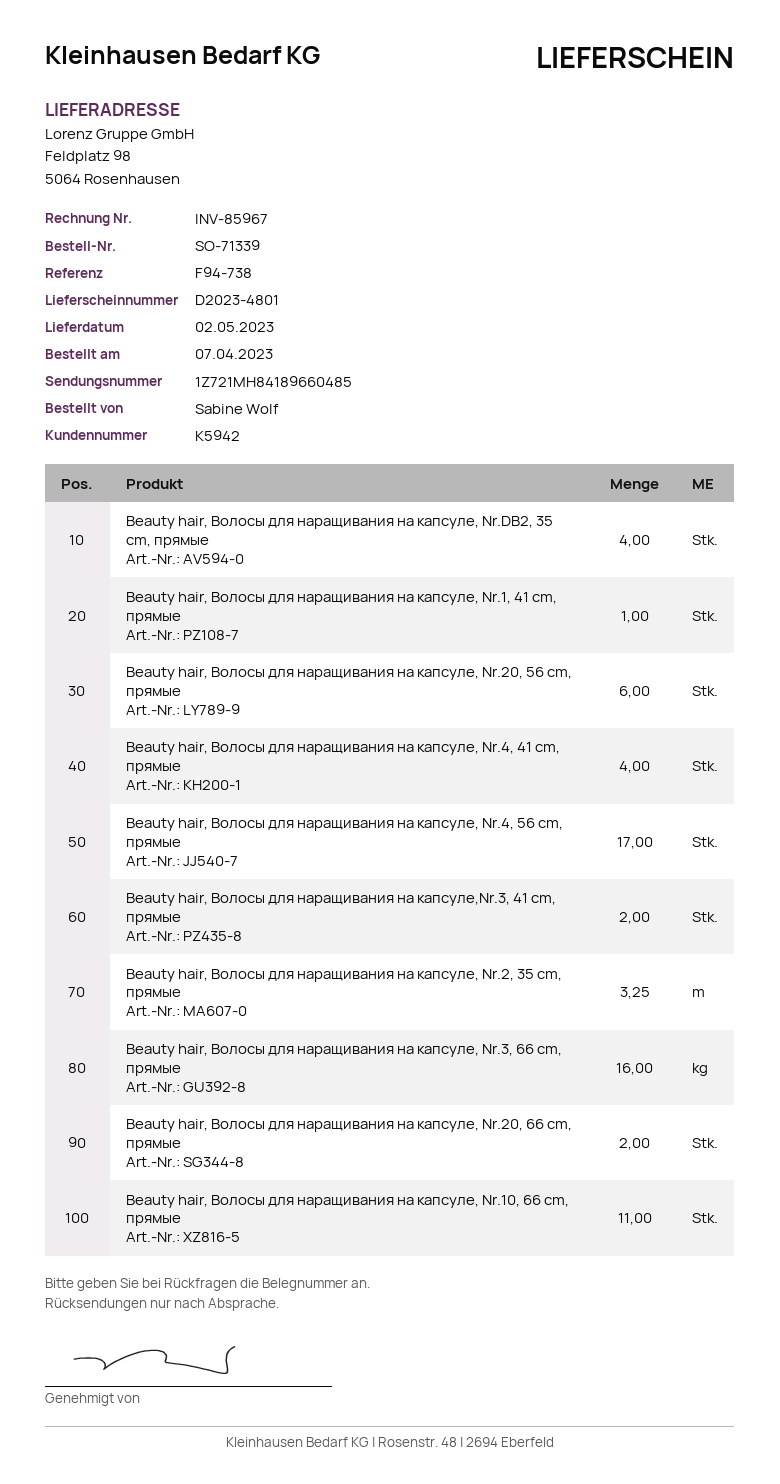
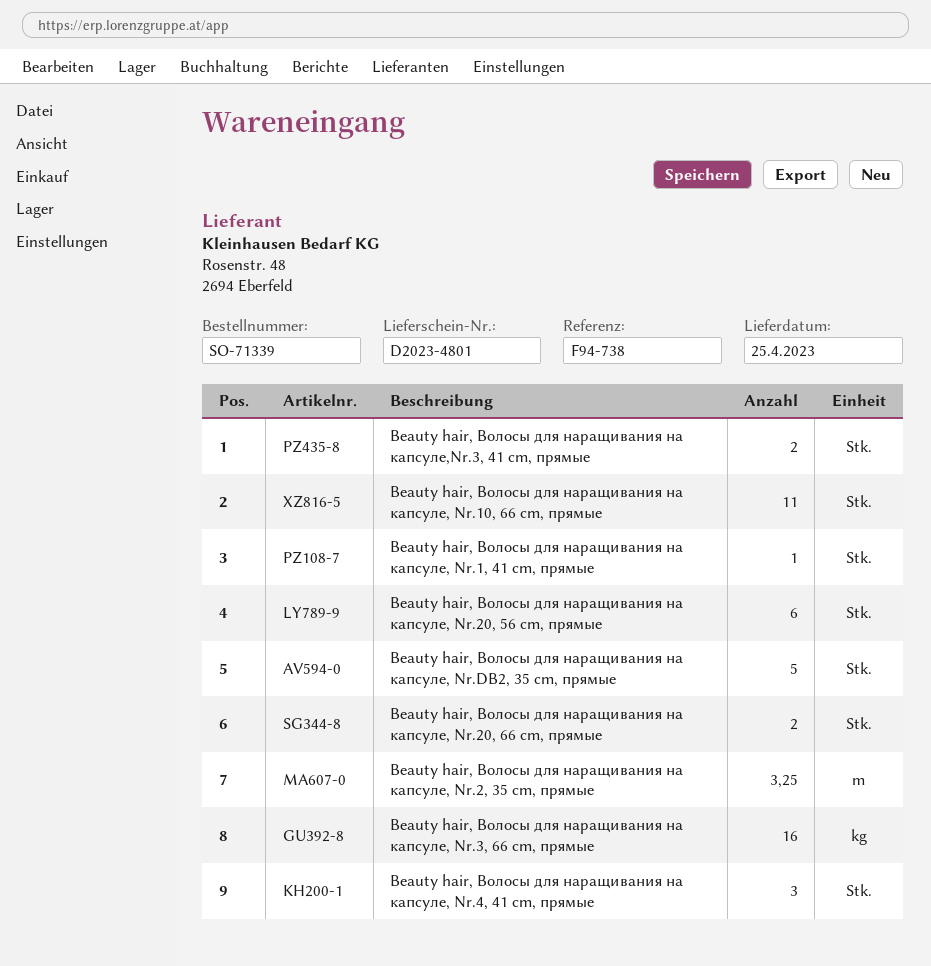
delivery date: 2023-05-02 -> 2023-04-25
Beauty hair, Волосы для наращивания на капсуле, Nr.DB2, 35 cm, прямые: 4 -> 5
Beauty hair, Волосы для наращивания на капсуле, Nr.4, 41 cm, прямые: 4 -> 3
Beauty hair, Волосы для наращивания на капсуле, Nr.4, 56 cm, прямые: 17 -> none

